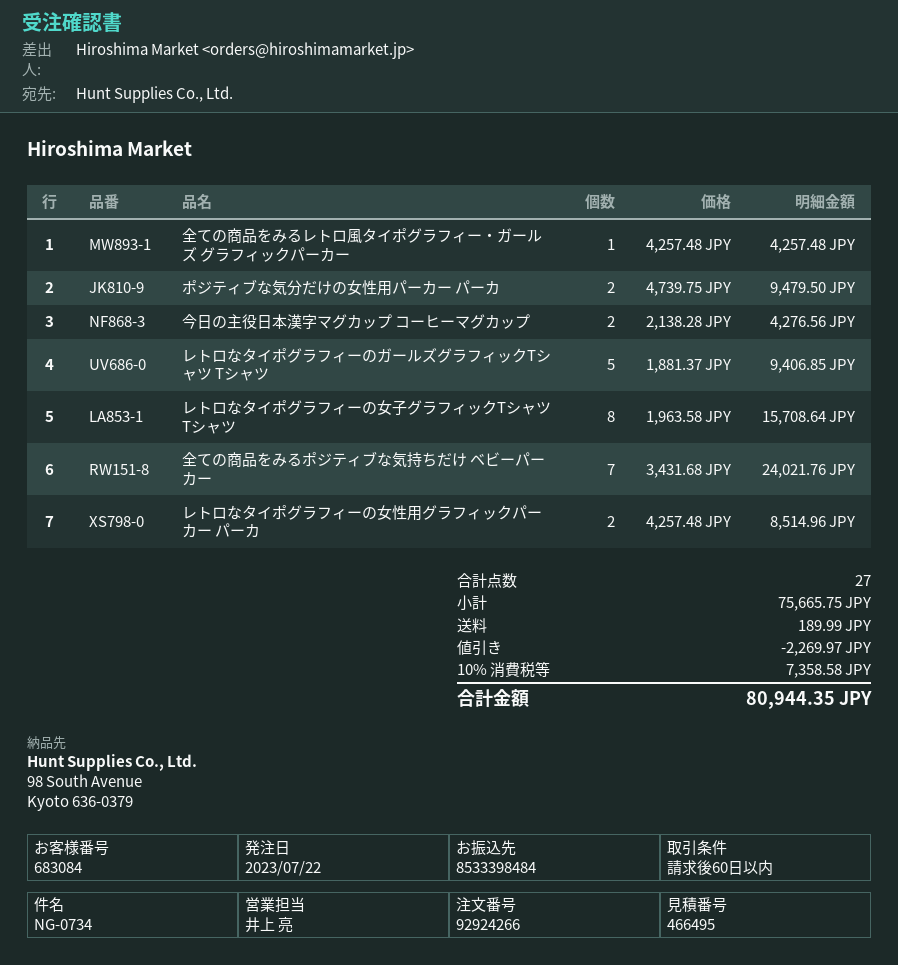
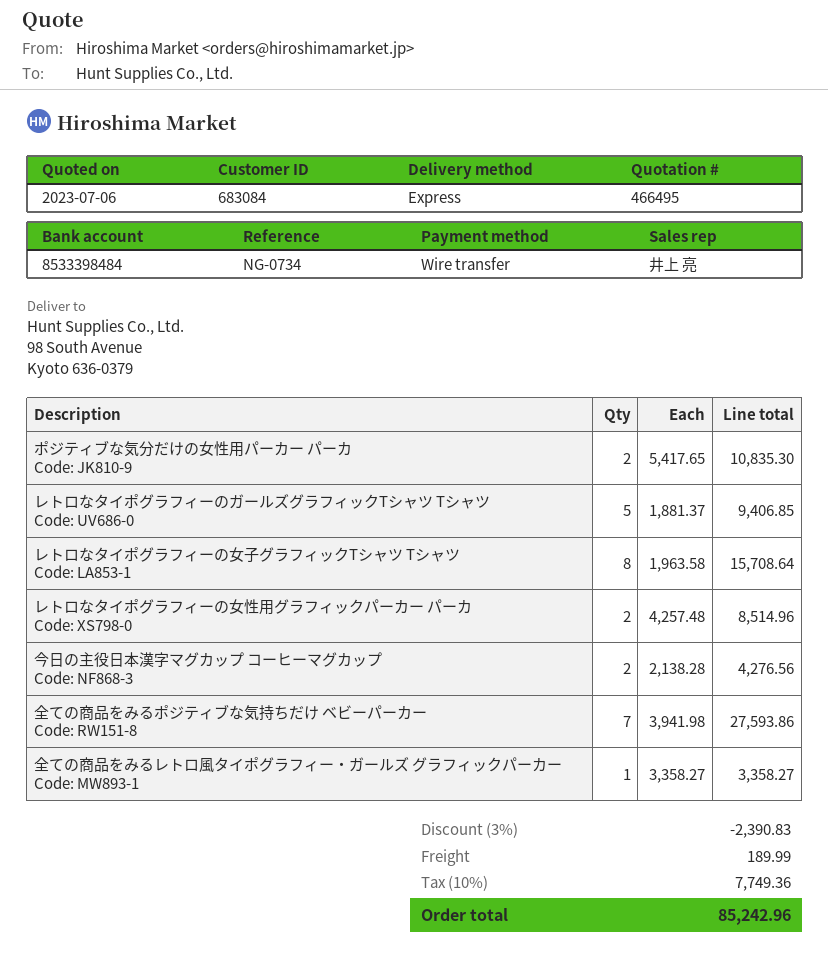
全ての商品をみるレトロ風タイポグラフィー・ガールズ グラフィックパーカー: 1 x 4257.48 = 4257.48 -> 1 x 3358.27 = 3358.27
ポジティブな気分だけの女性用パーカー パーカ: 2 x 4739.75 = 9479.50 -> 2 x 5417.65 = 10835.30
全ての商品をみるポジティブな気持ちだけ ベビーパーカー: 7 x 3431.68 = 24021.76 -> 7 x 3941.98 = 27593.86
discount: 2269.97 -> 2390.83
tax: 10% = 7358.58 -> 10% = 7749.36
total: 80944.35 -> 85242.96

